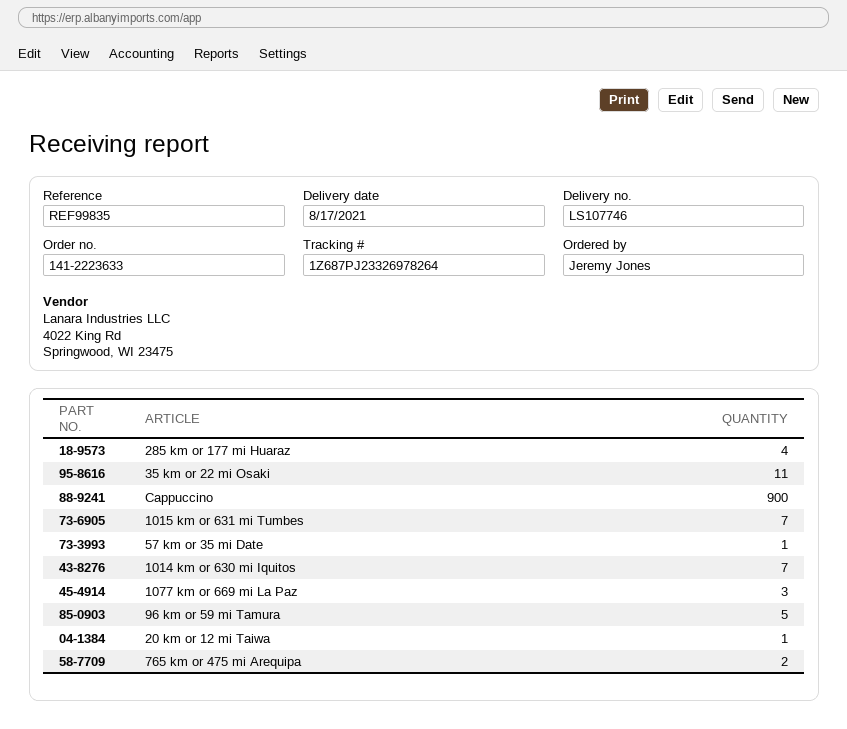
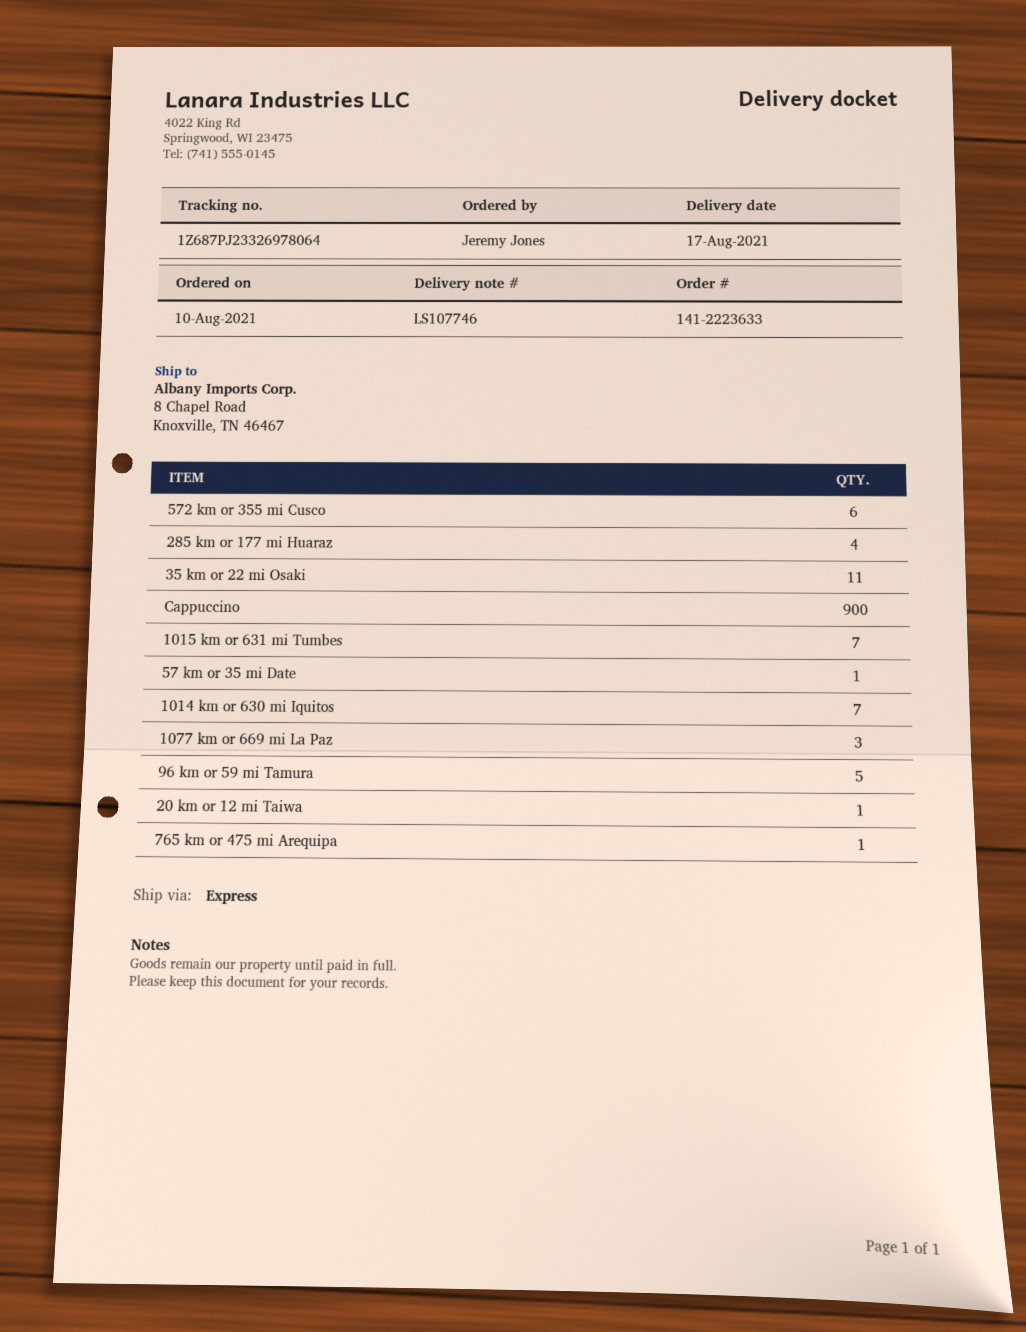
tracking number: 1Z687PJ23326978264 -> 1Z687PJ23326978064
765 km or 475 mi Arequipa: 2 -> 1
572 km or 355 mi Cusco: none -> 6

